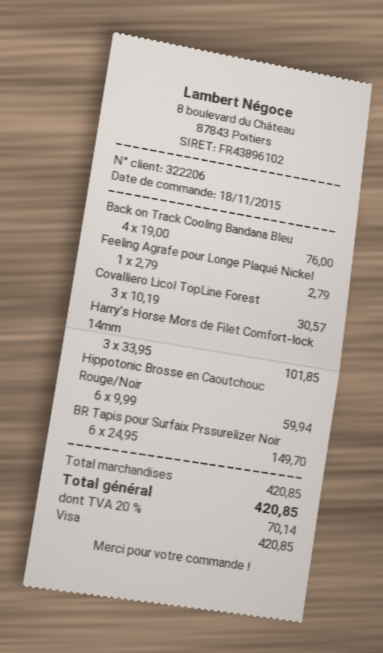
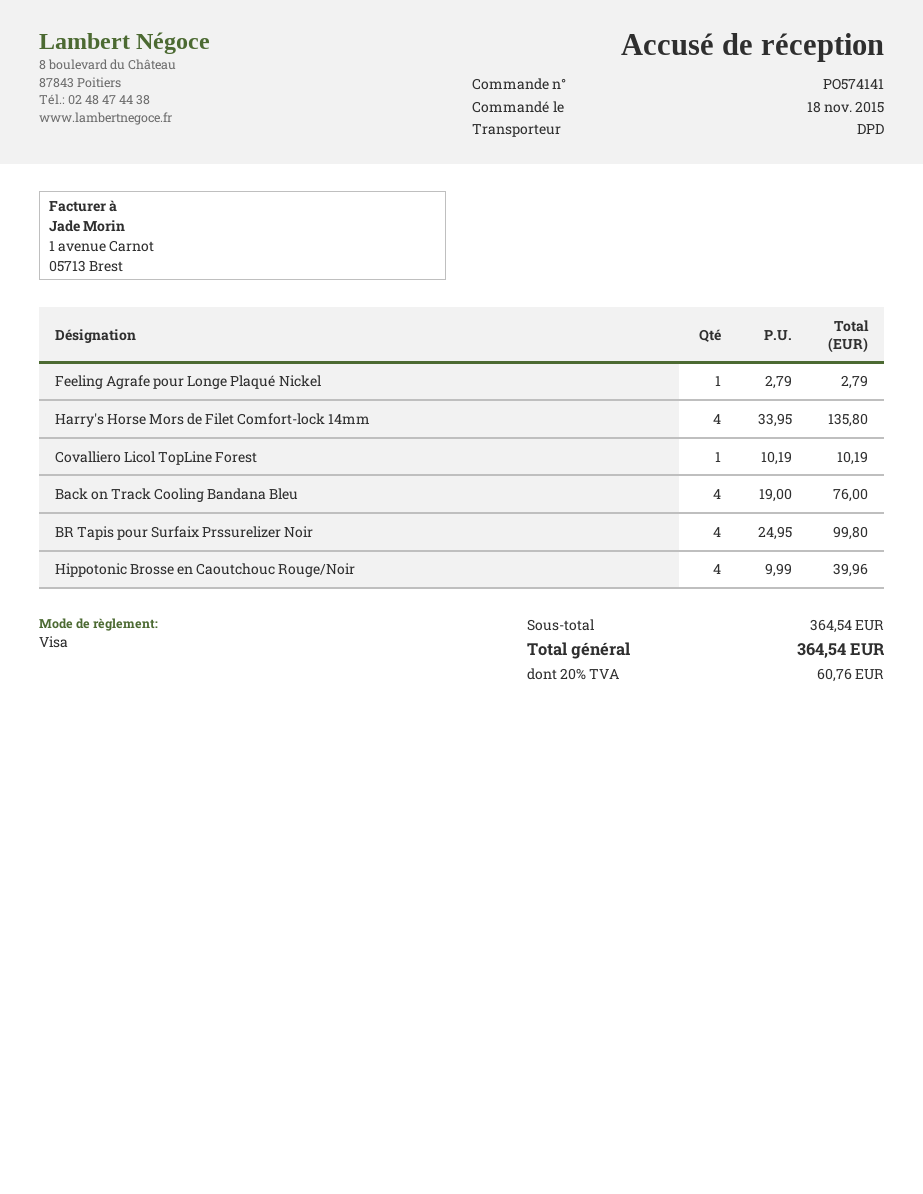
Covalliero Licol TopLine Forest: 3 x 10.19 = 30.57 -> 1 x 10.19 = 10.19
Harry's Horse Mors de Filet Comfort-lock 14mm: 3 x 33.95 = 101.85 -> 4 x 33.95 = 135.80
Hippotonic Brosse en Caoutchouc Rouge/Noir: 6 x 9.99 = 59.94 -> 4 x 9.99 = 39.96
BR Tapis pour Surfaix Prssurelizer Noir: 6 x 24.95 = 149.70 -> 4 x 24.95 = 99.80
subtotal: 420.85 -> 364.54
tax: 20% = 70.14 -> 20% = 60.76
total: 420.85 -> 364.54

